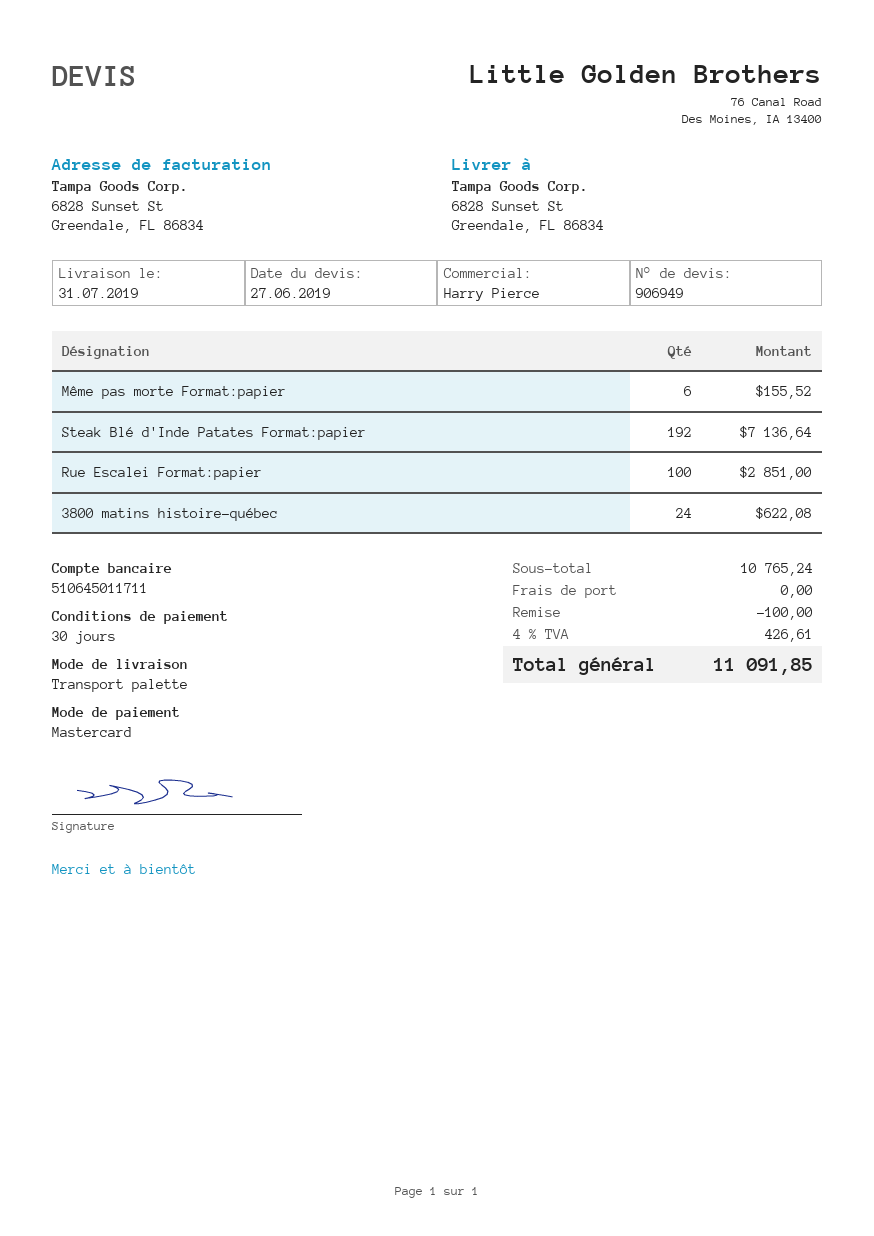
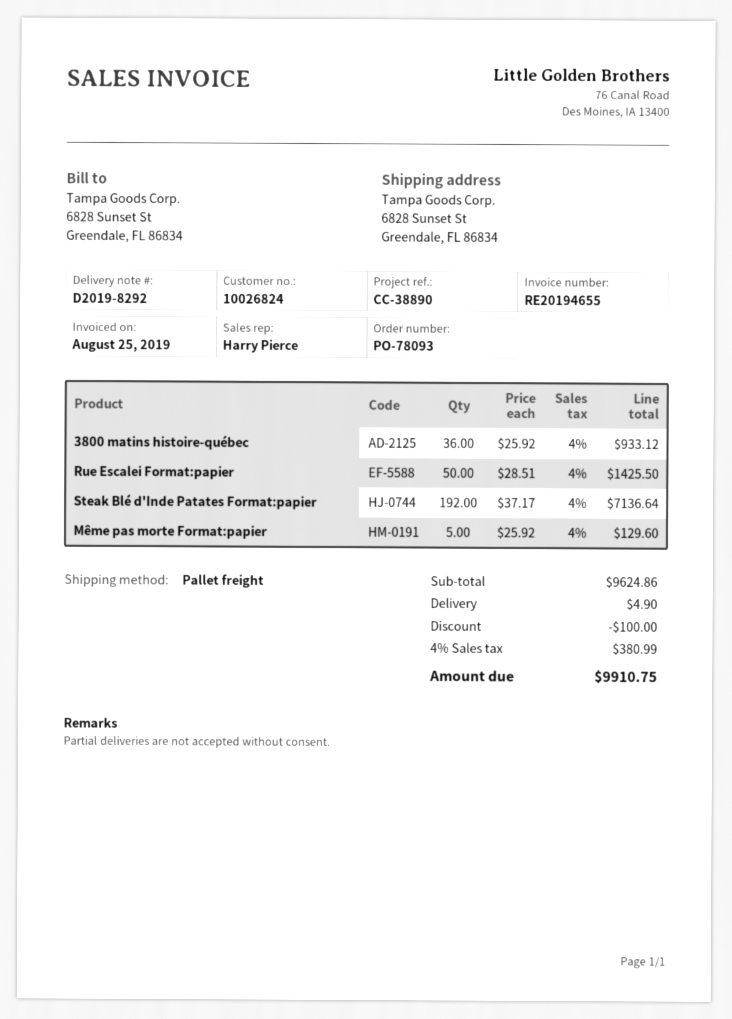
Même pas morte Format:papier: 6 for 155.52 -> 5 for 129.60
Rue Escalei Format:papier: 100 for 2851.00 -> 50 for 1425.50
3800 matins histoire-québec: 24 for 622.08 -> 36 for 933.12
subtotal: 10765.24 -> 9624.86
shipping: 0.00 -> 4.90
tax: 4% = 426.61 -> 4% = 380.99
total: 11091.85 -> 9910.75

